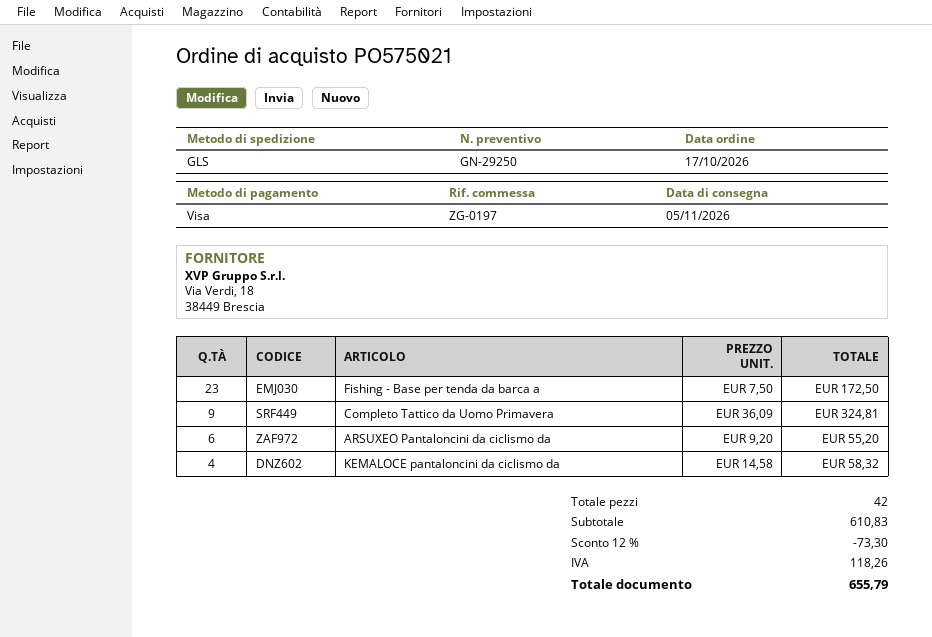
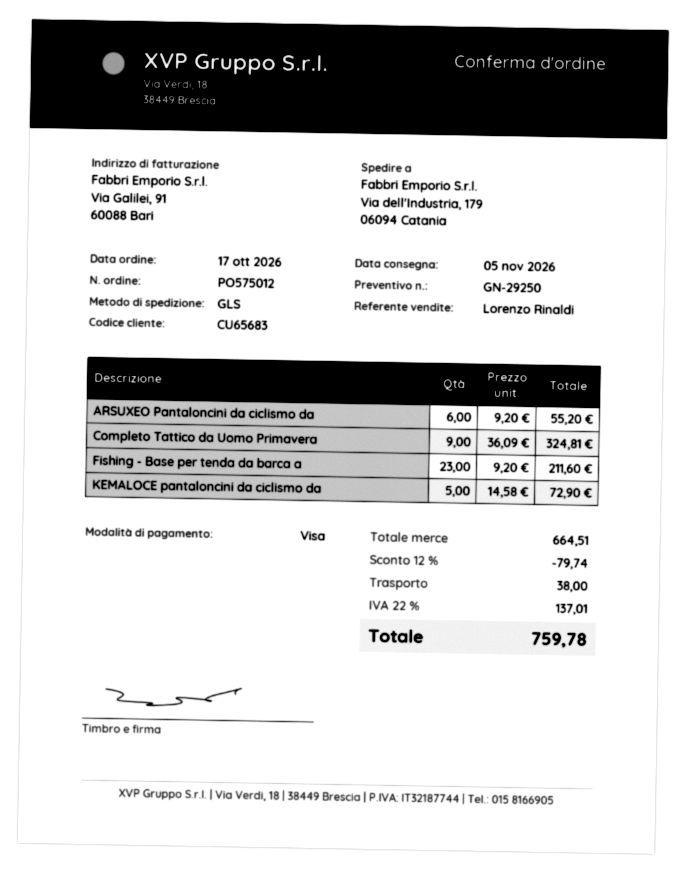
order number: PO575021 -> PO575012
Fishing - Base per tenda da barca a: 23 x 7.50 = 172.50 -> 23 x 9.20 = 211.60
KEMALOCE pantaloncini da ciclismo da: 4 x 14.58 = 58.32 -> 5 x 14.58 = 72.90
subtotal: 610.83 -> 664.51
discount: 12% = 73.30 -> 12% = 79.74
shipping: none -> 38.00
tax: 118.26 -> 137.01
total: 655.79 -> 759.78

